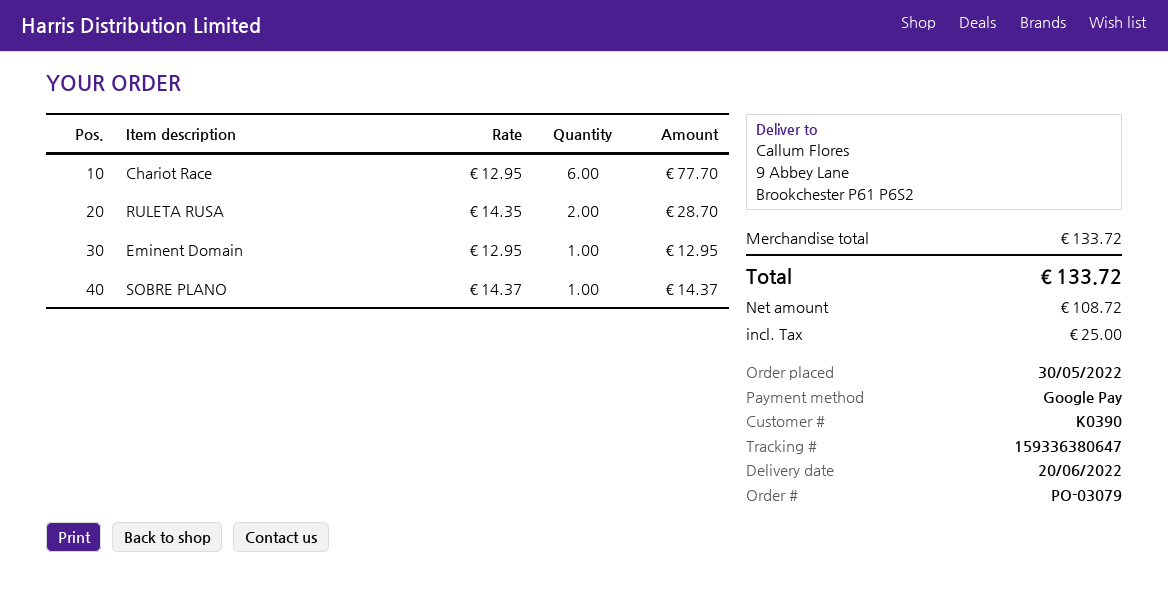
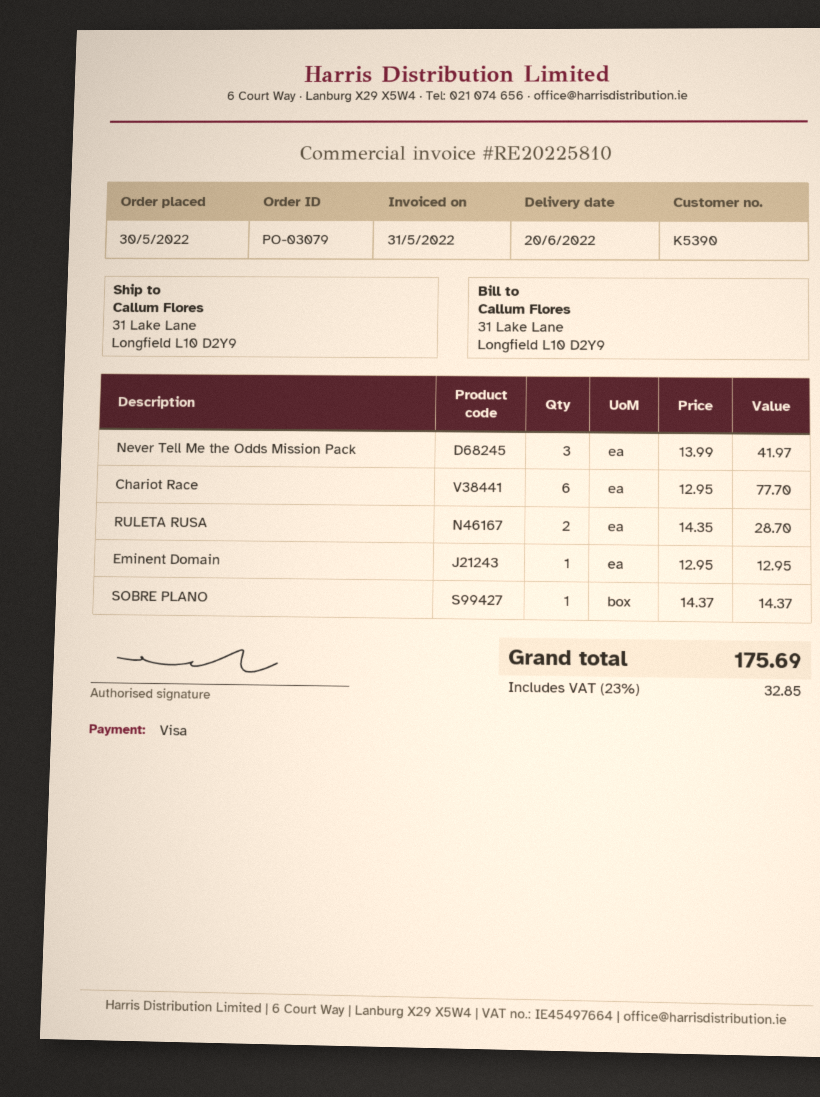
customer number: K0390 -> K5390
payment method: Google Pay -> Visa
ship to: 9 Abbey Lane, Brookchester P61 P6S2 -> 31 Lake Lane, Longfield L10 D2Y9
Never Tell Me the Odds Mission Pack: none -> 3 x 13.99 = 41.97
tax: 25.00 -> 32.85
total: 133.72 -> 175.69

